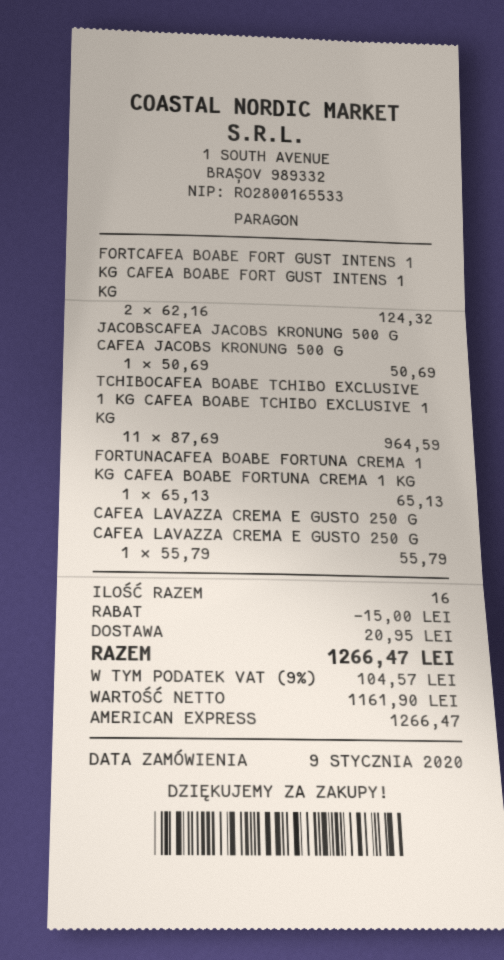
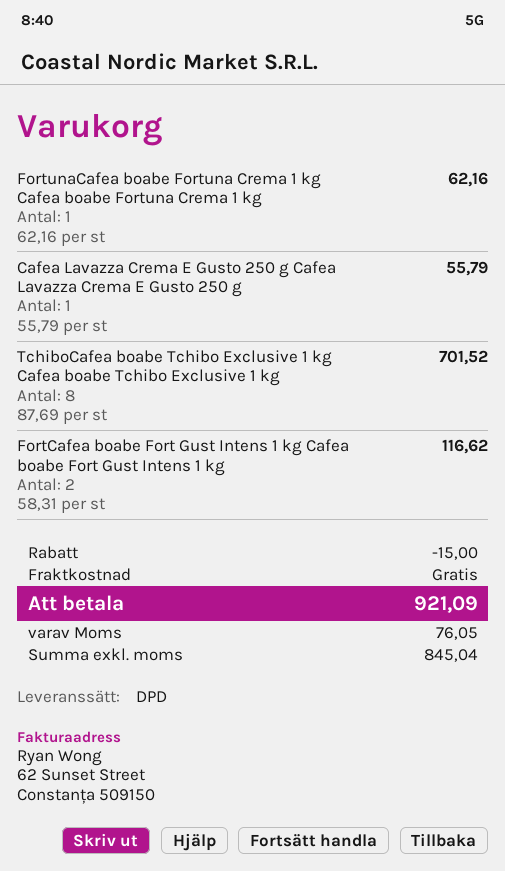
FORTCAFEA BOABE FORT GUST INTENS 1 KG CAFEA BOABE FORT GUST INTENS 1 KG: 2 x 62.16 = 124.32 -> 2 x 58.31 = 116.62
JACOBSCAFEA JACOBS KRONUNG 500 G CAFEA JACOBS KRONUNG 500 G: 1 x 50.69 = 50.69 -> none
TCHIBOCAFEA BOABE TCHIBO EXCLUSIVE 1 KG CAFEA BOABE TCHIBO EXCLUSIVE 1 KG: 11 x 87.69 = 964.59 -> 8 x 87.69 = 701.52
FORTUNACAFEA BOABE FORTUNA CREMA 1 KG CAFEA BOABE FORTUNA CREMA 1 KG: 1 x 65.13 = 65.13 -> 1 x 62.16 = 62.16
shipping: 20.95 -> 0.00
net: 1161.90 -> 845.04
tax: 104.57 -> 76.05
total: 1266.47 -> 921.09

